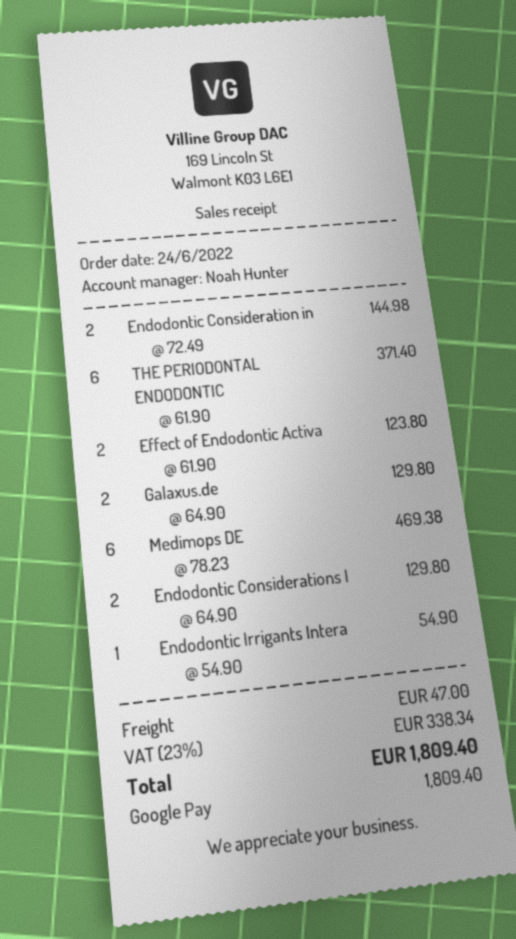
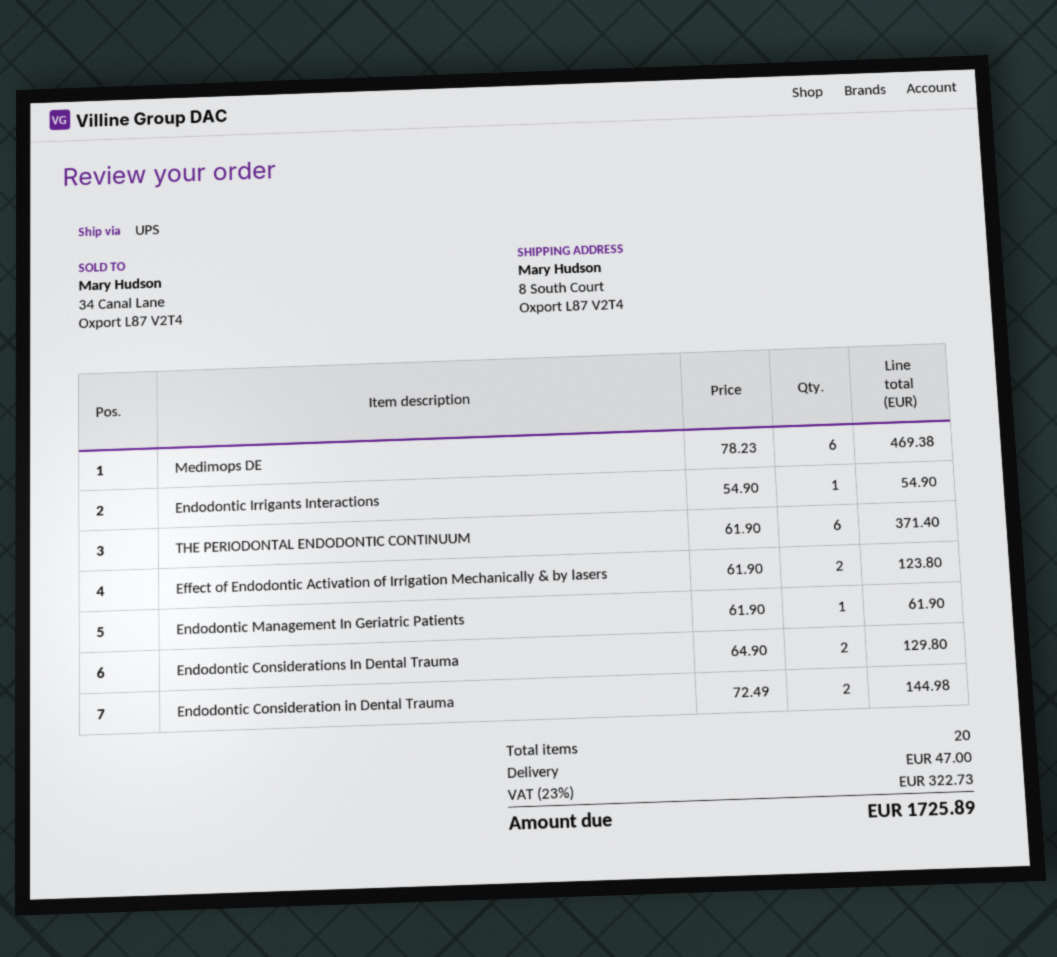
Galaxus.de: 2 x 64.90 = 129.80 -> none
Endodontic Management In Geriatric Patients: none -> 1 x 61.90 = 61.90
tax: 23% = 338.34 -> 23% = 322.73
total: 1809.40 -> 1725.89

